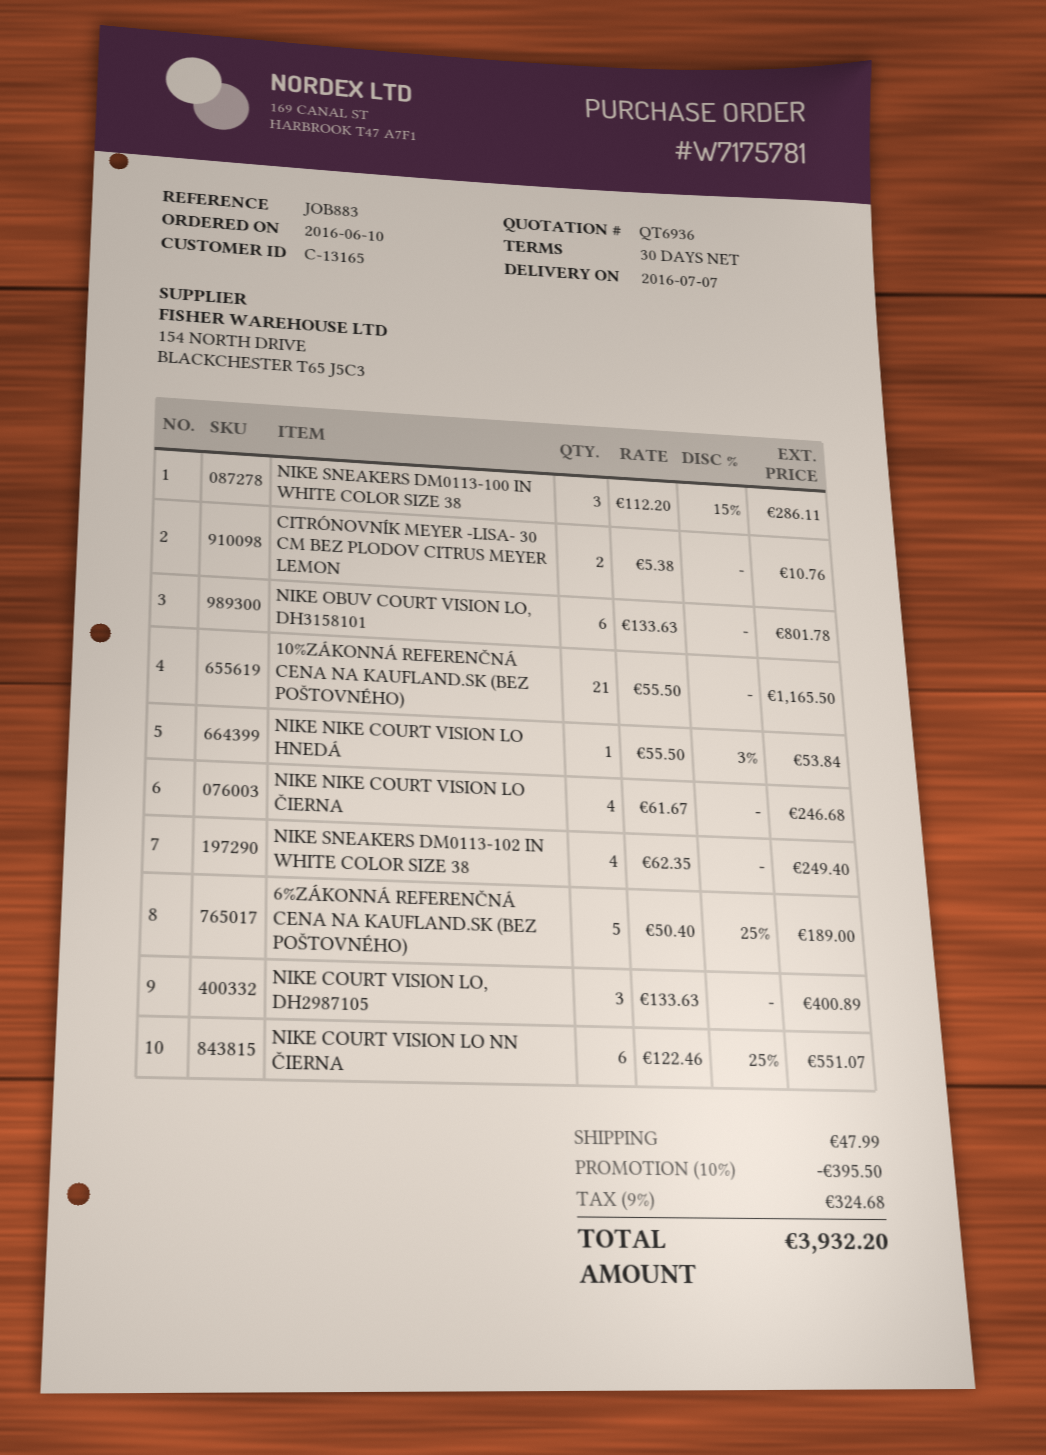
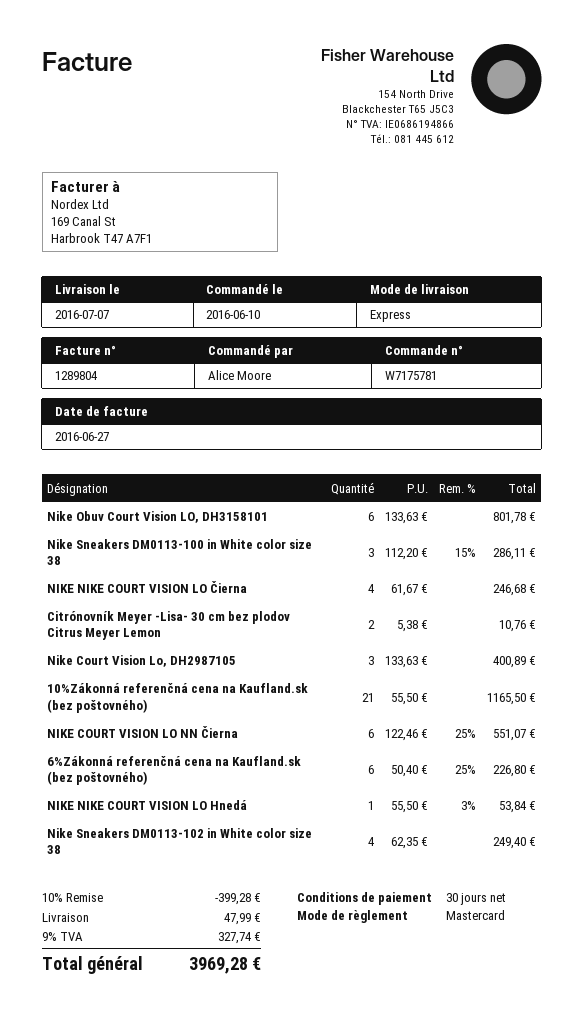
6%ZÁKONNÁ REFERENČNÁ CENA NA KAUFLAND.SK (BEZ POŠTOVNÉHO): 5 x 50.40 - 25% = 189.00 -> 6 x 50.40 - 25% = 226.80
discount: 10% = 395.50 -> 10% = 399.28
tax: 9% = 324.68 -> 9% = 327.74
total: 3932.20 -> 3969.28

